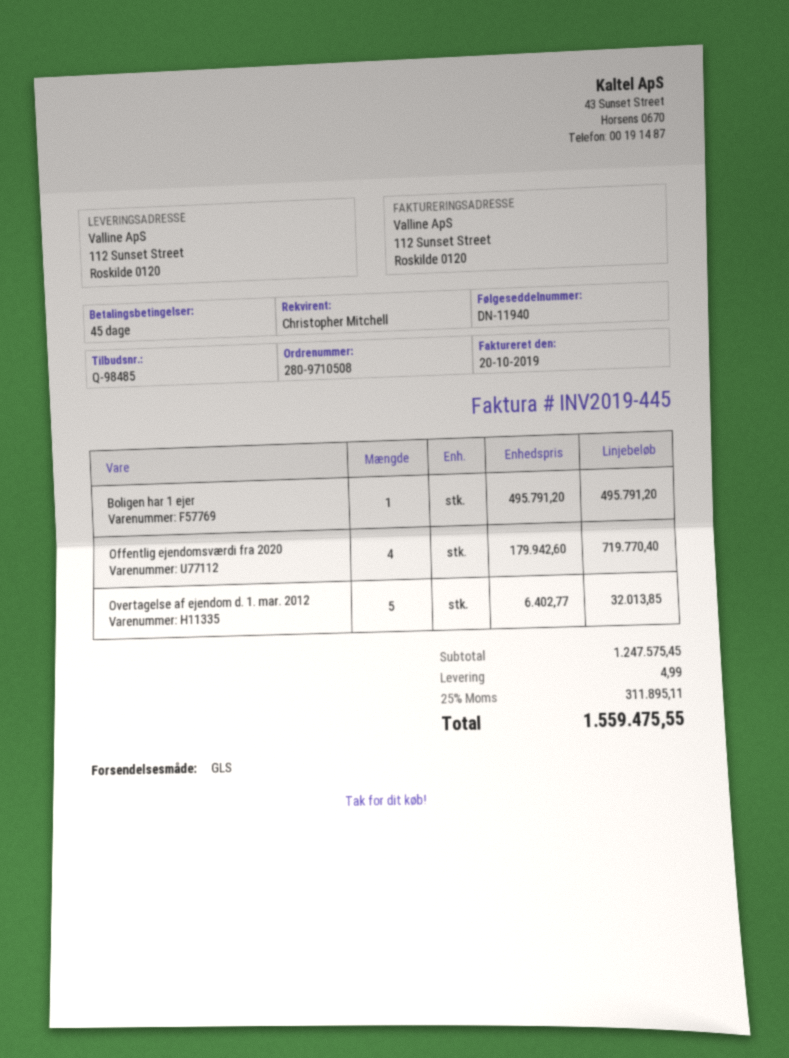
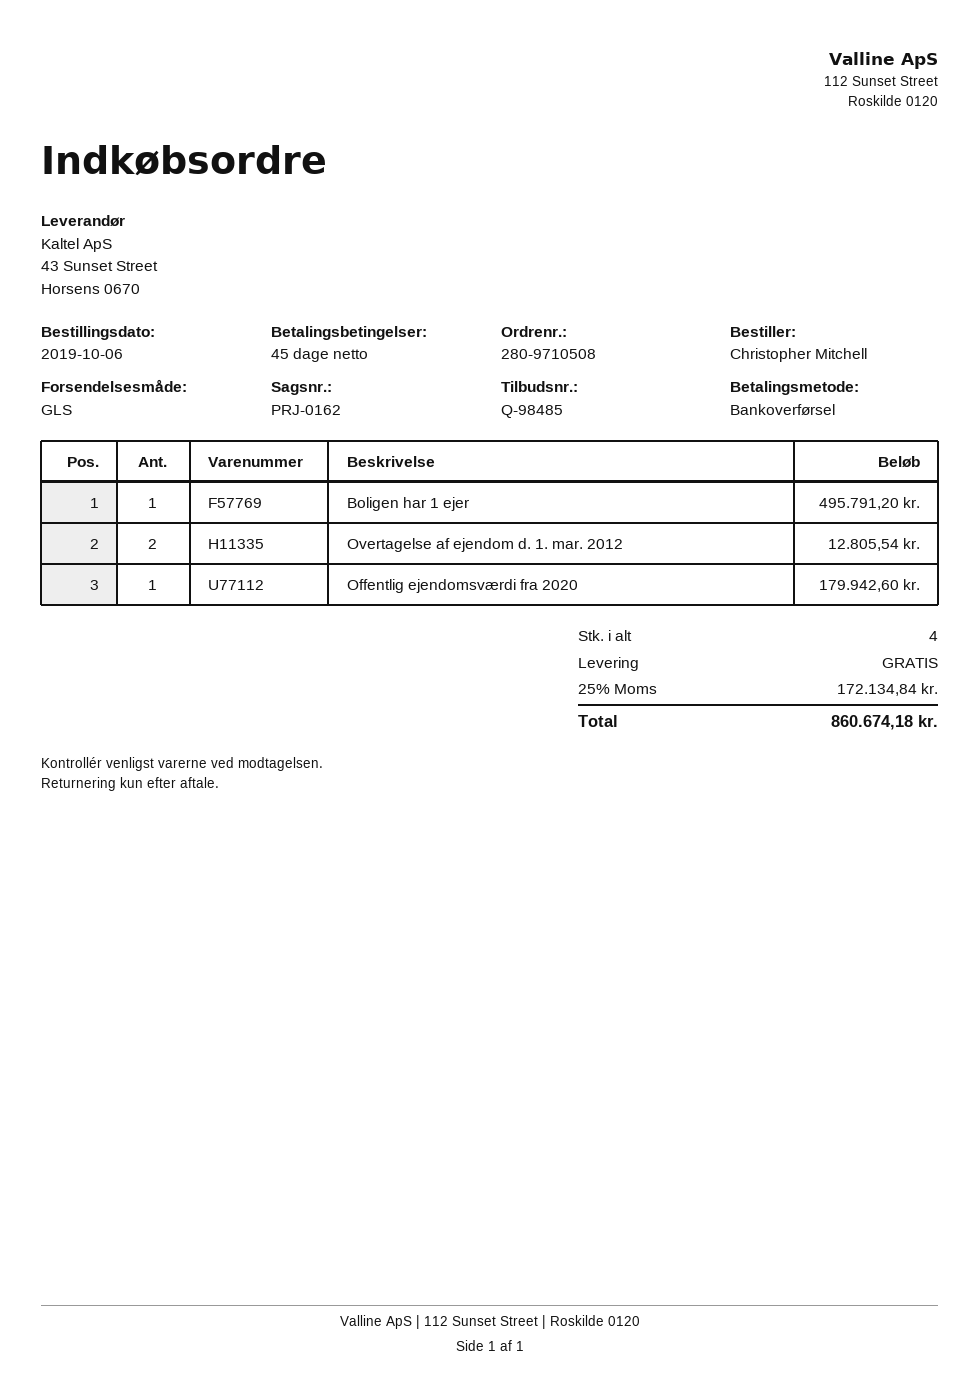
Offentlig ejendomsværdi fra 2020: 4 for 719770.40 -> 1 for 179942.60
Overtagelse af ejendom d. 1. mar. 2012: 5 for 32013.85 -> 2 for 12805.54
shipping: 4.99 -> 0.00
tax: 25% = 311895.11 -> 25% = 172134.84
total: 1559475.55 -> 860674.18

